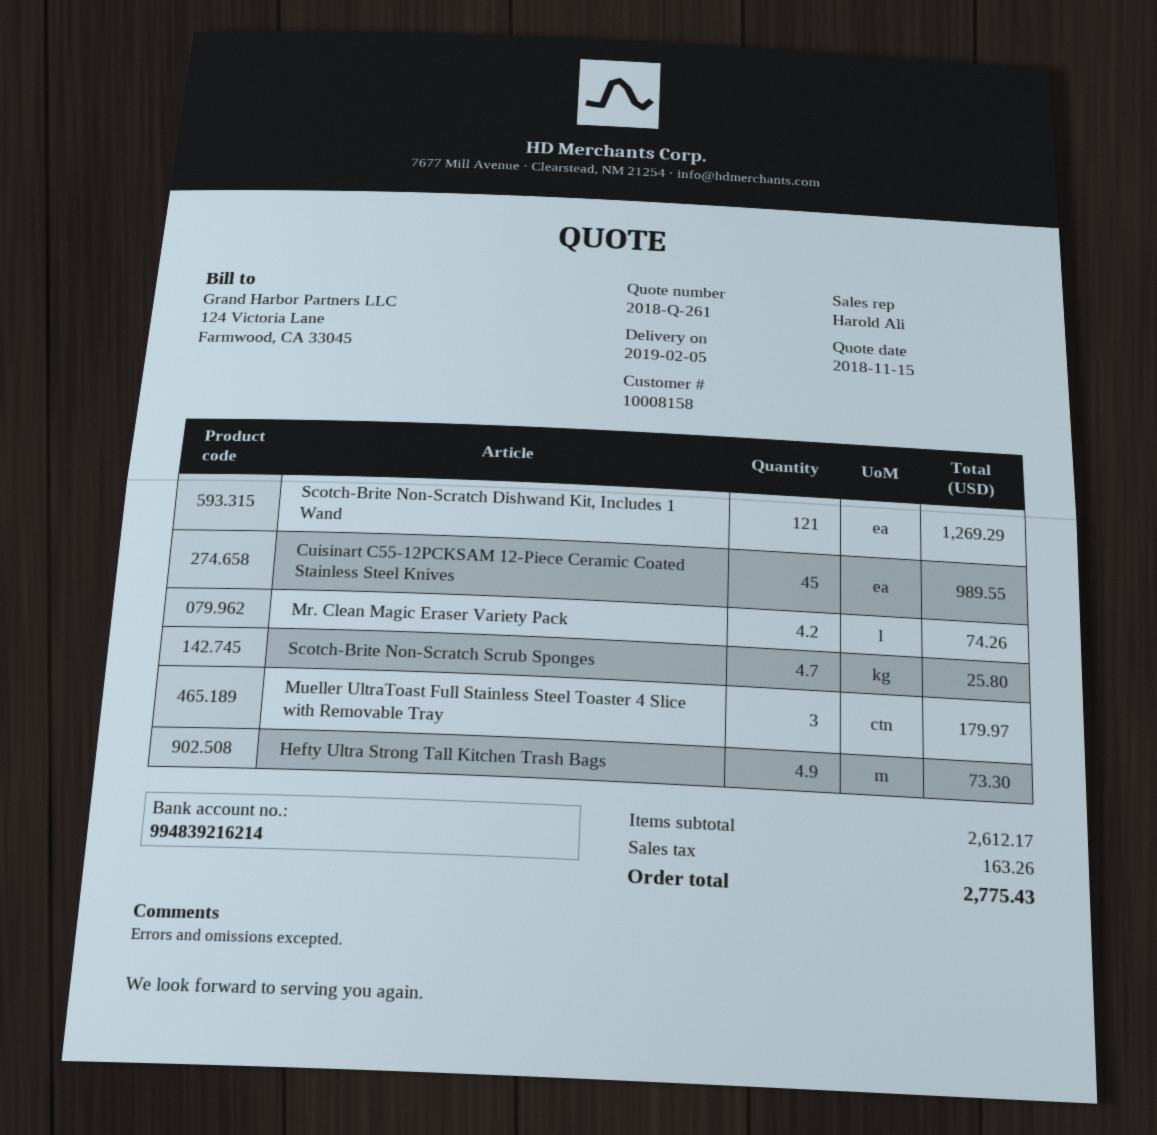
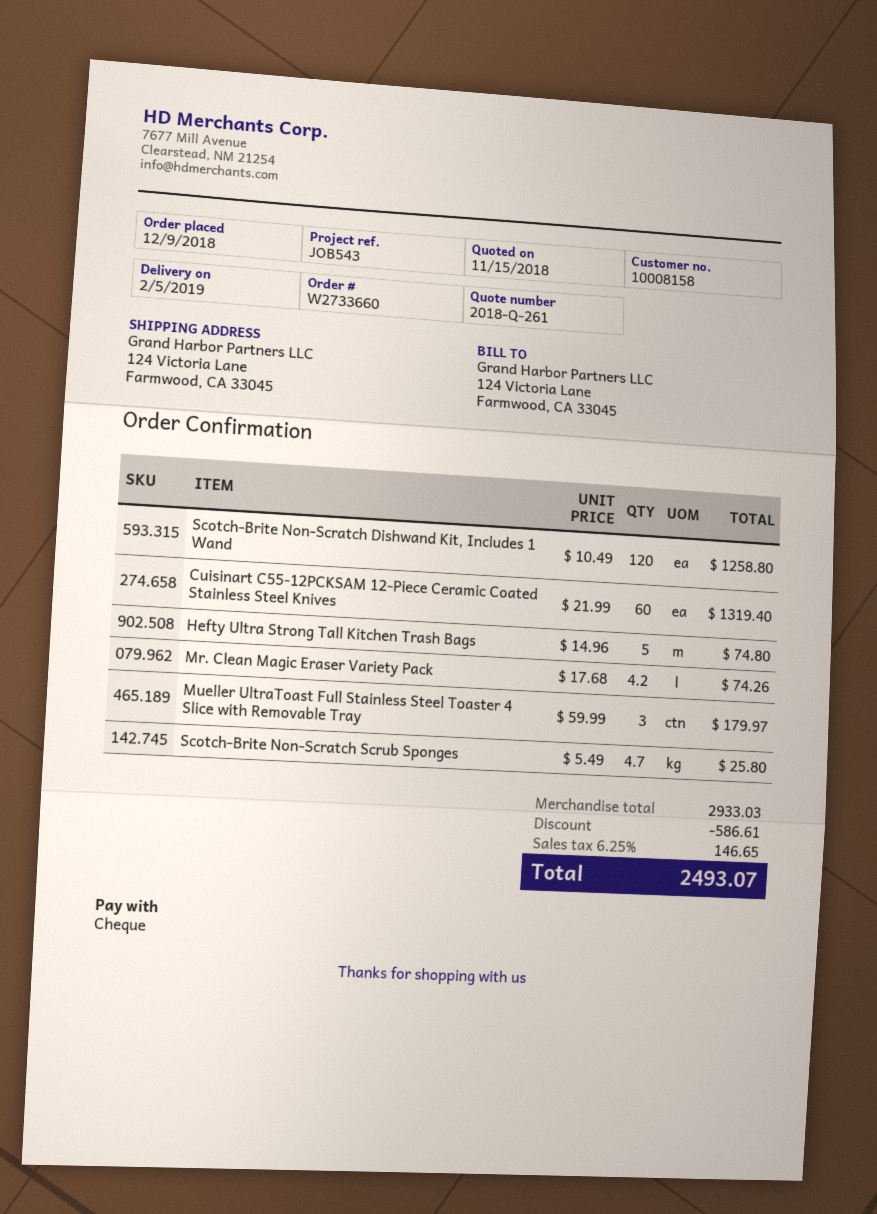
Scotch-Brite Non-Scratch Dishwand Kit, Includes 1 Wand: 121 for 1269.29 -> 120 for 1258.80
Cuisinart C55-12PCKSAM 12-Piece Ceramic Coated Stainless Steel Knives: 45 for 989.55 -> 60 for 1319.40
Hefty Ultra Strong Tall Kitchen Trash Bags: 4.9 for 73.30 -> 5 for 74.80
subtotal: 2612.17 -> 2933.03
discount: none -> 586.61
tax: 163.26 -> 146.65
total: 2775.43 -> 2493.07

